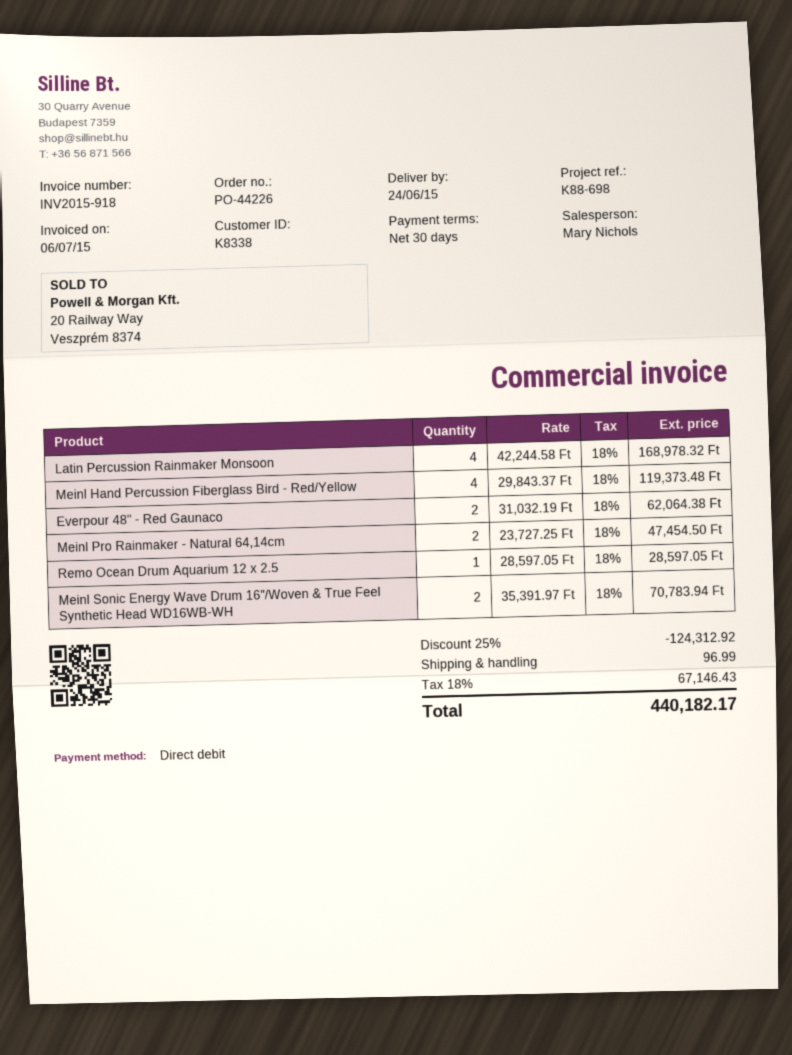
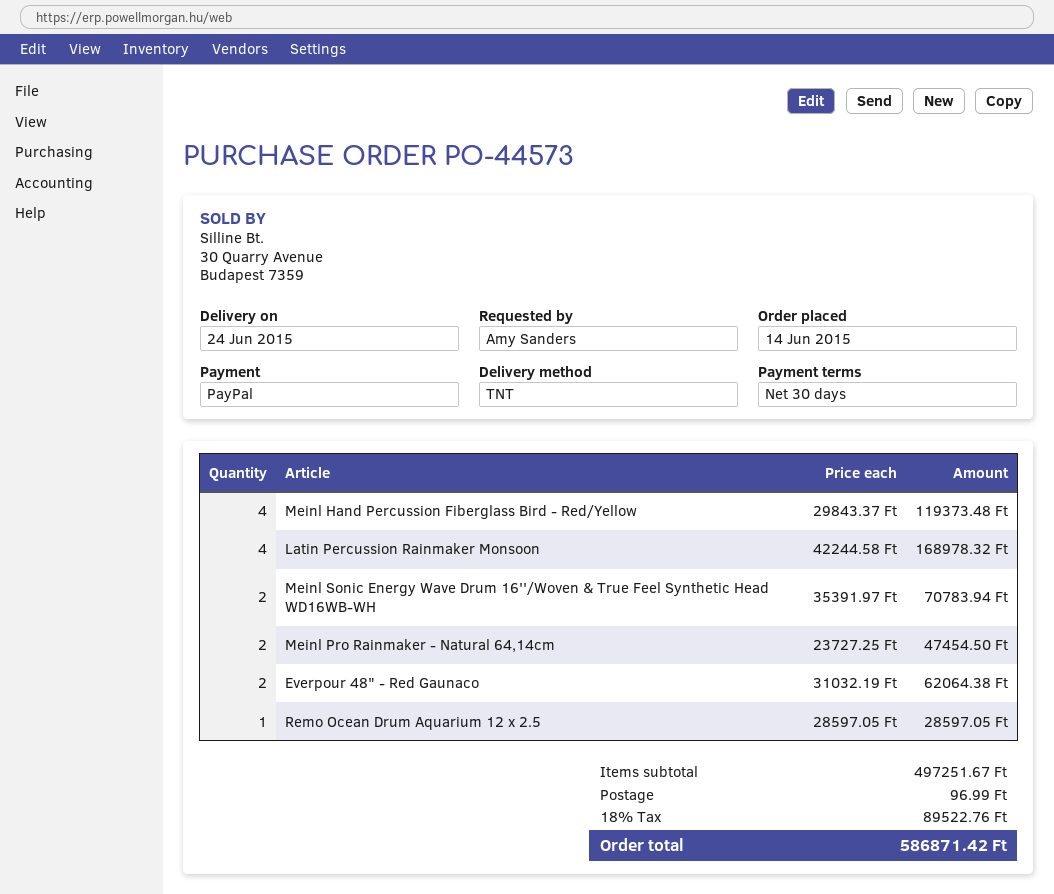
order number: PO-44226 -> PO-44573
payment method: direct debit -> PayPal
discount: 25% = 124312.92 -> none
tax: 18% = 67146.43 -> 18% = 89522.76
total: 440182.17 -> 586871.42

